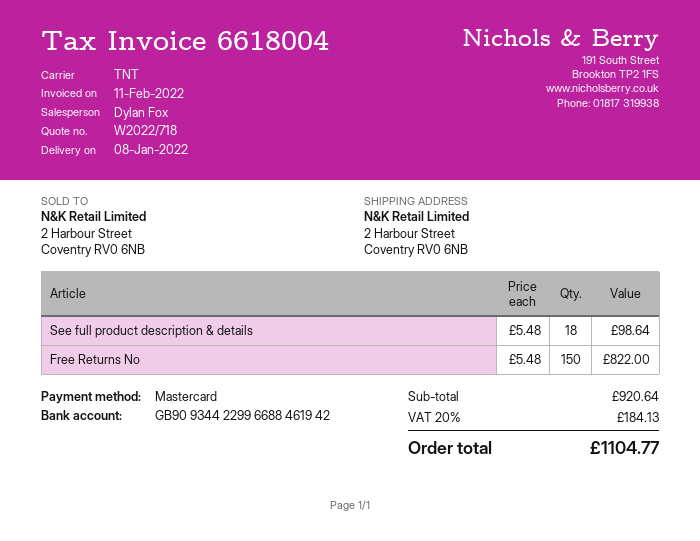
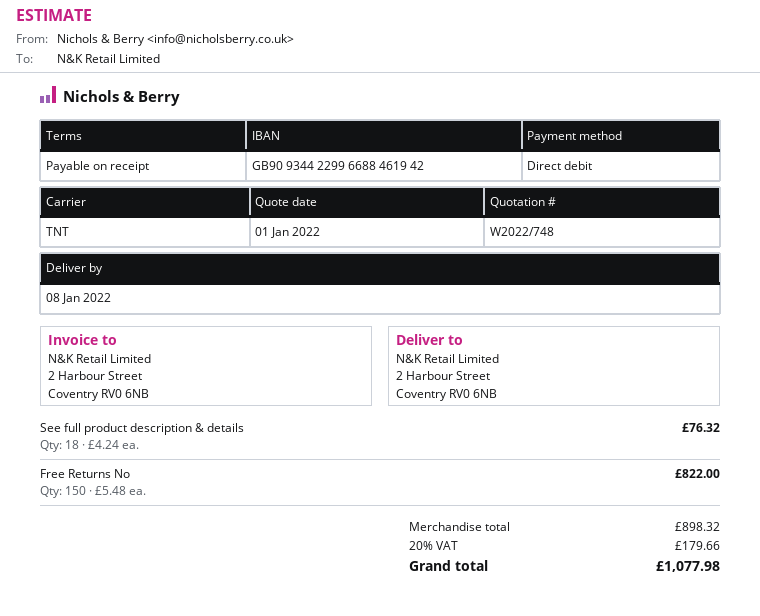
quote number: W2022/718 -> W2022/748
payment method: Mastercard -> direct debit
See full product description & details: 18 x 5.48 = 98.64 -> 18 x 4.24 = 76.32
subtotal: 920.64 -> 898.32
tax: 20% = 184.13 -> 20% = 179.66
total: 1104.77 -> 1077.98

